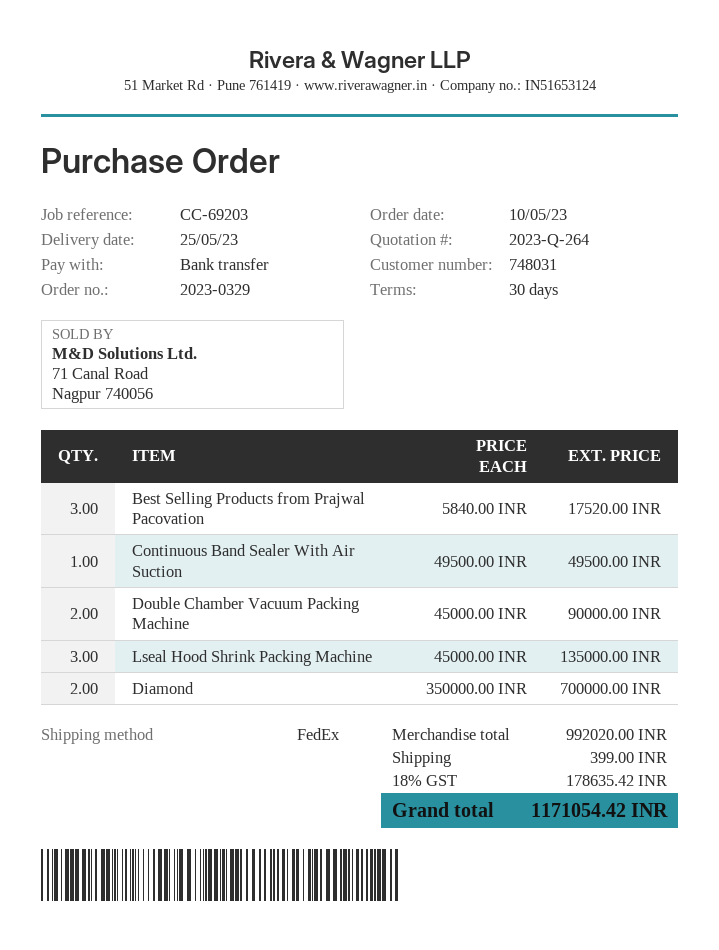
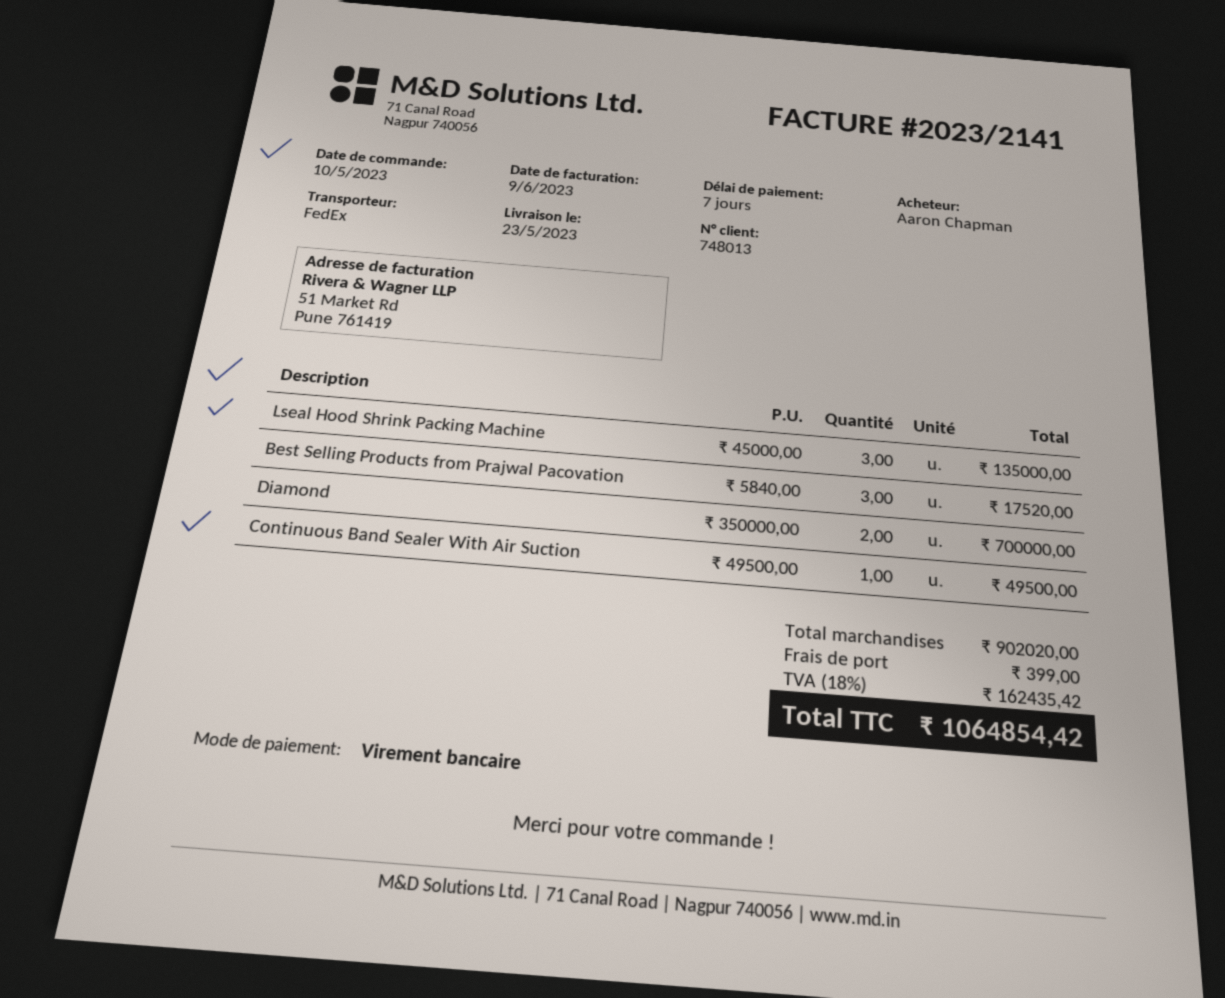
delivery date: 2023-05-25 -> 2023-05-23
payment terms: 30 days -> 7 days
customer number: 748031 -> 748013
Double Chamber Vacuum Packing Machine: 2 x 45000.00 = 90000.00 -> none
subtotal: 992020.00 -> 902020.00
tax: 18% = 178635.42 -> 18% = 162435.42
total: 1171054.42 -> 1064854.42

